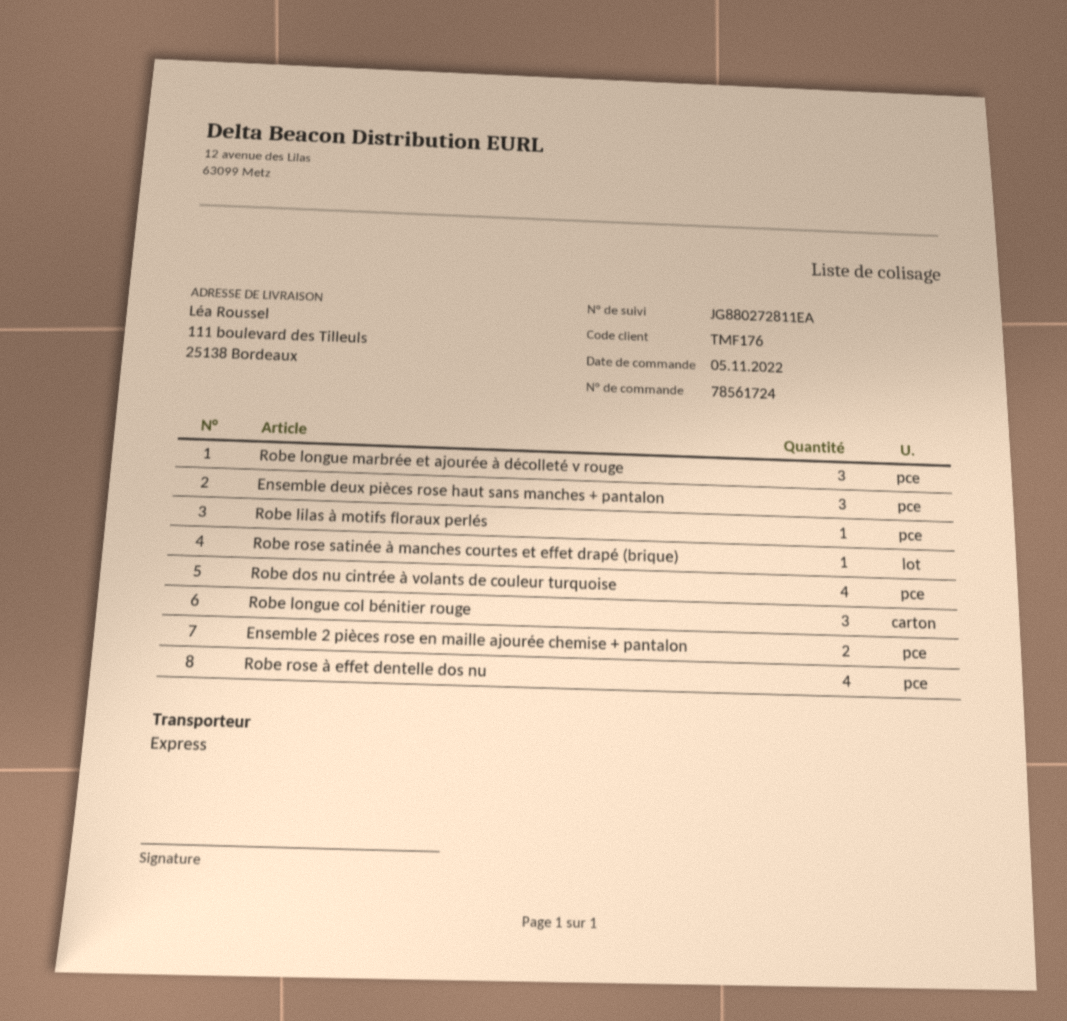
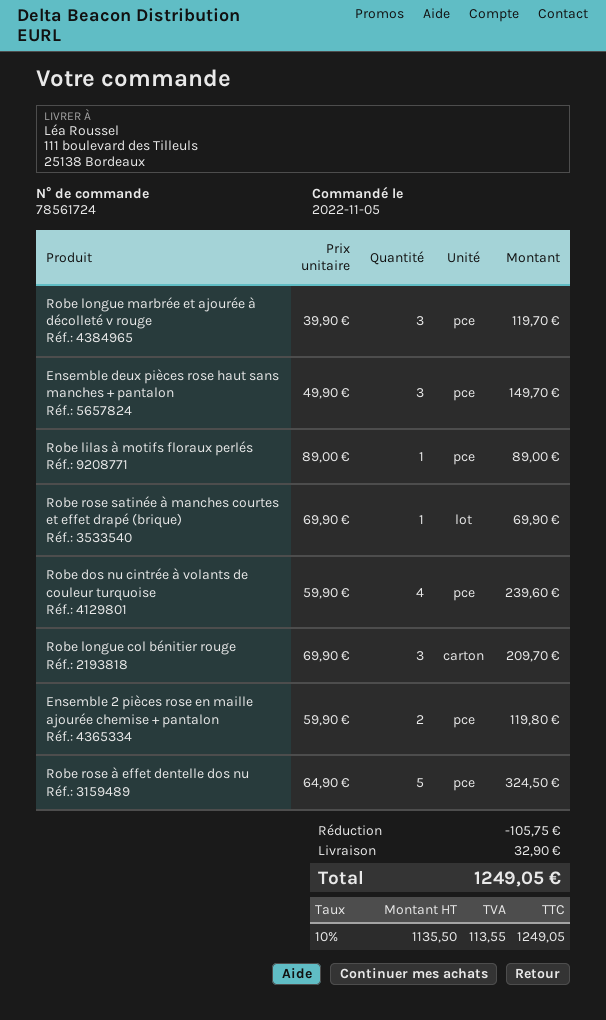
Robe rose à effet dentelle dos nu: 4 -> 5

